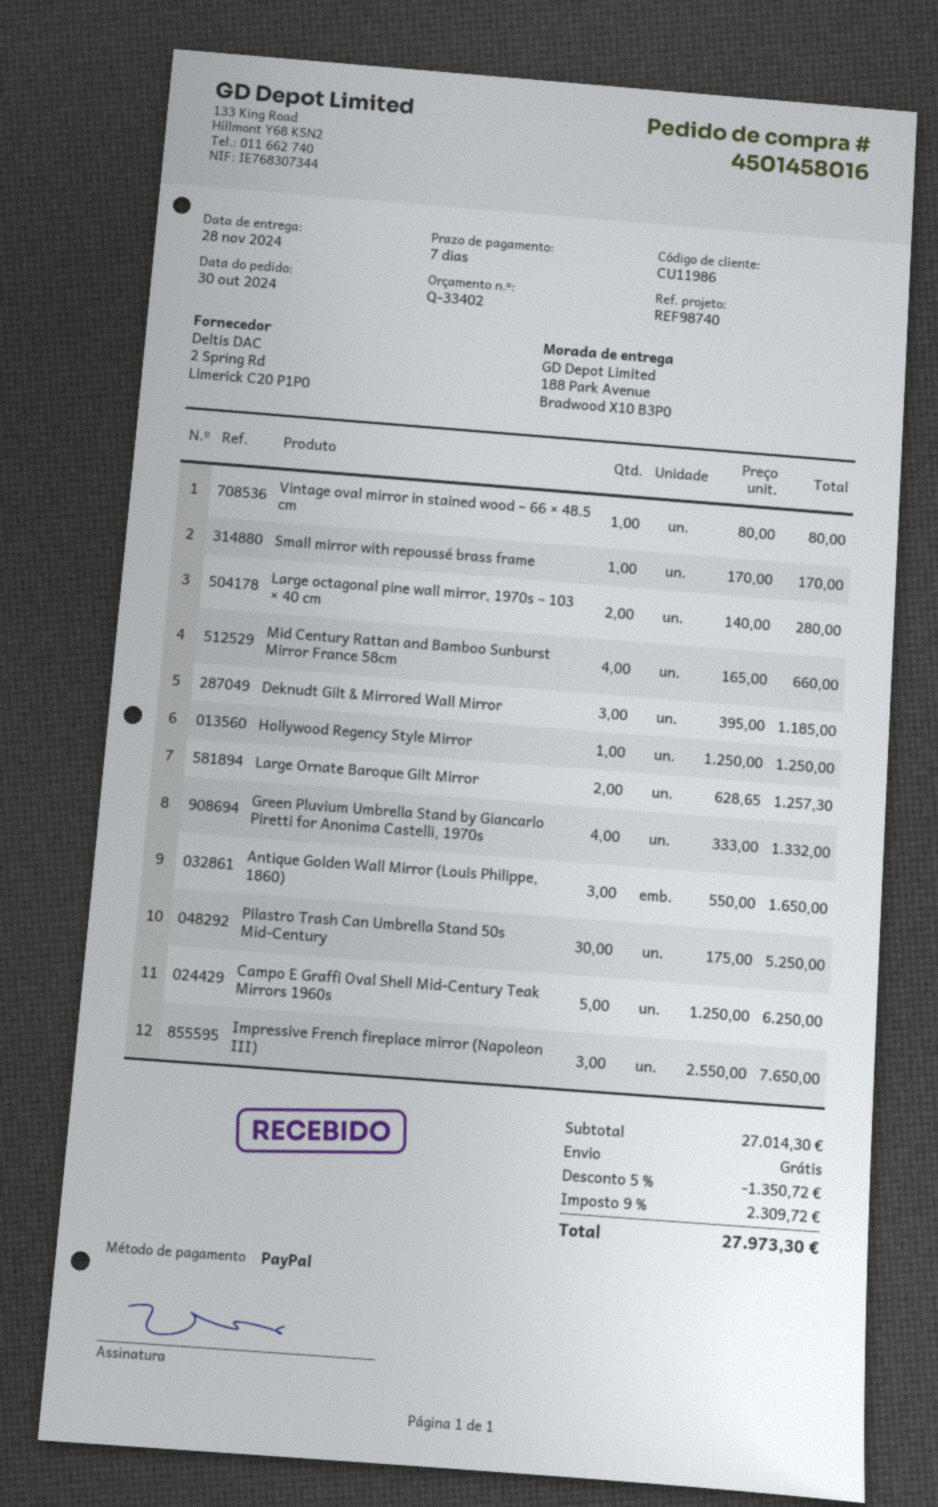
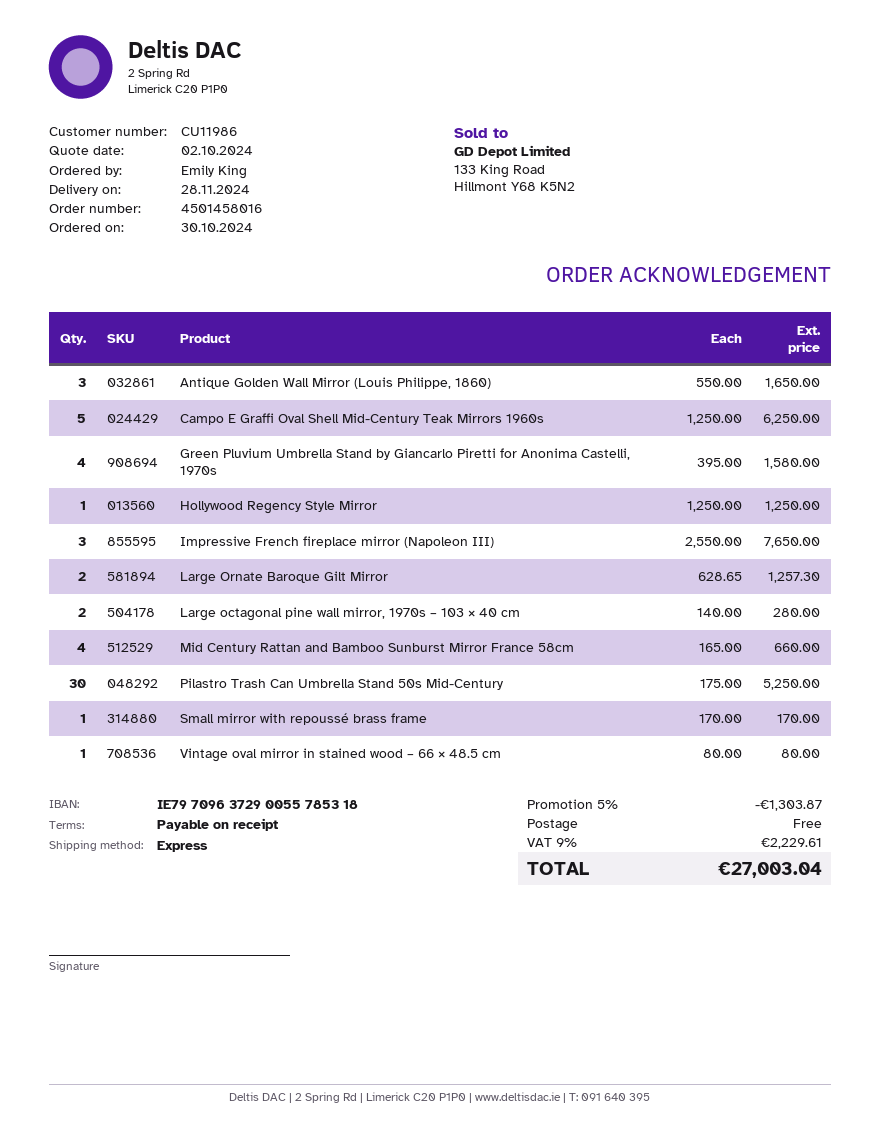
payment terms: 7 days -> on receipt
Deknudt Gilt & Mirrored Wall Mirror: 3 x 395.00 = 1185.00 -> none
Green Pluvium Umbrella Stand by Giancarlo Piretti for Anonima Castelli, 1970s: 4 x 333.00 = 1332.00 -> 4 x 395.00 = 1580.00
discount: 5% = 1350.72 -> 5% = 1303.87
tax: 9% = 2309.72 -> 9% = 2229.61
total: 27973.30 -> 27003.04

